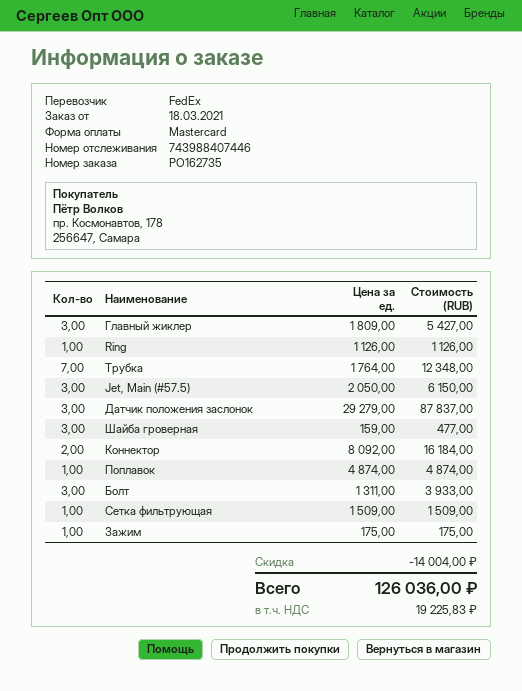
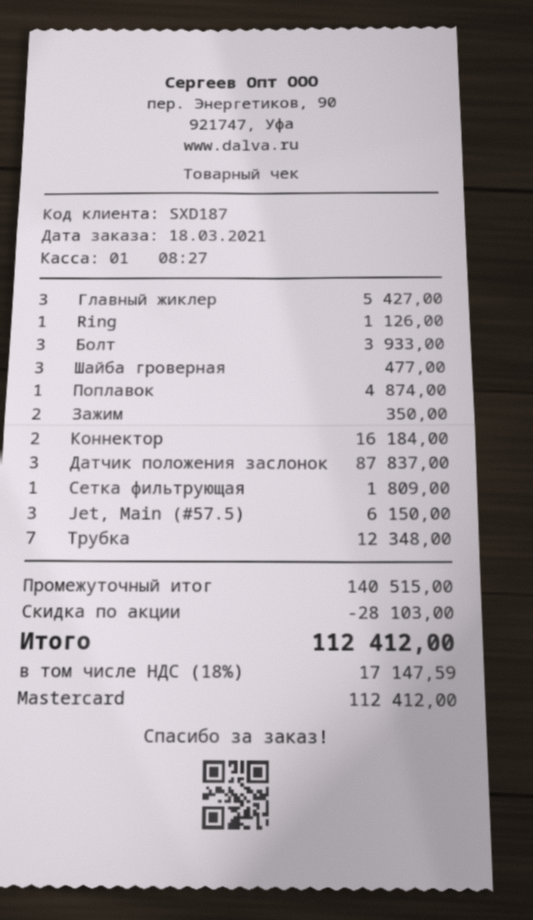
Сетка фильтрующая: 1 for 1509.00 -> 1 for 1809.00
Зажим: 1 for 175.00 -> 2 for 350.00
discount: 14004.00 -> 28103.00
tax: 19225.83 -> 17147.59
total: 126036.00 -> 112412.00

